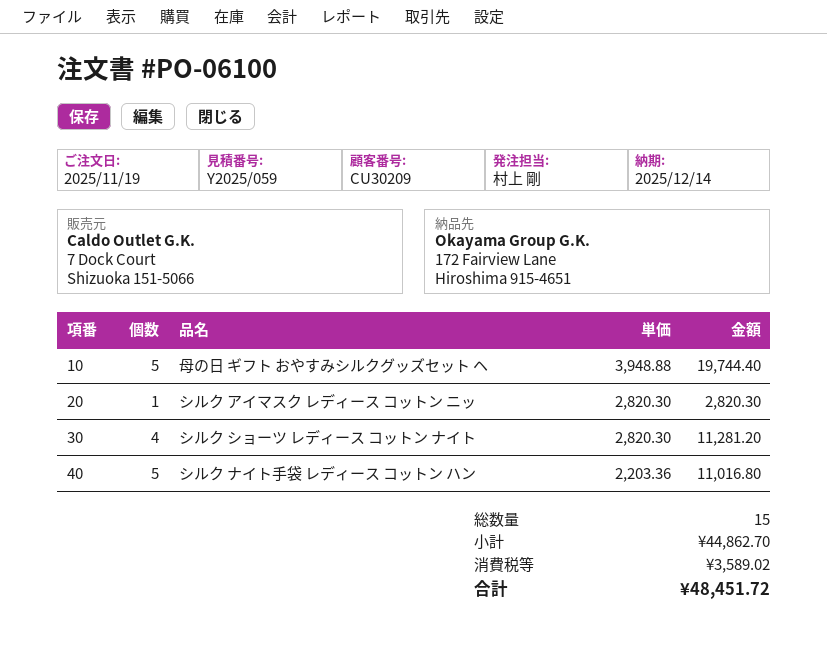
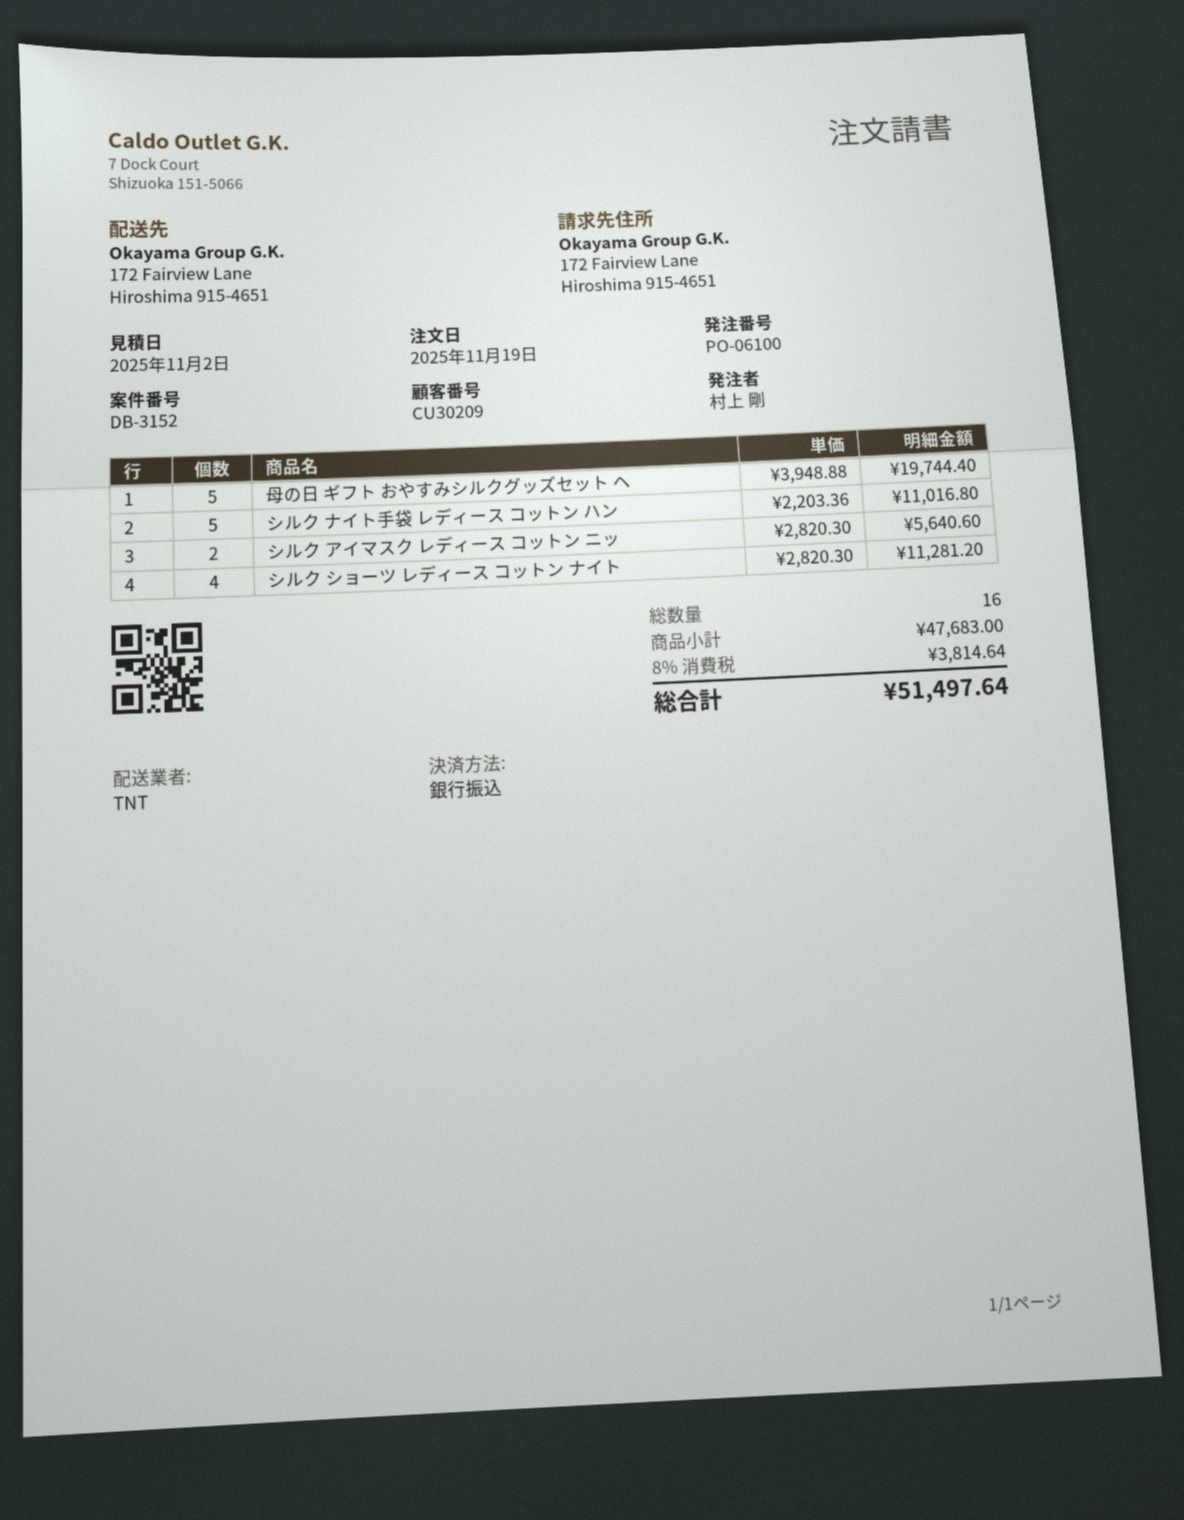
シルク アイマスク レディース コットン ニッ: 1 x 2820.30 = 2820.30 -> 2 x 2820.30 = 5640.60
total quantity: 15 -> 16
subtotal: 44862.70 -> 47683.00
tax: 3589.02 -> 3814.64
total: 48451.72 -> 51497.64

